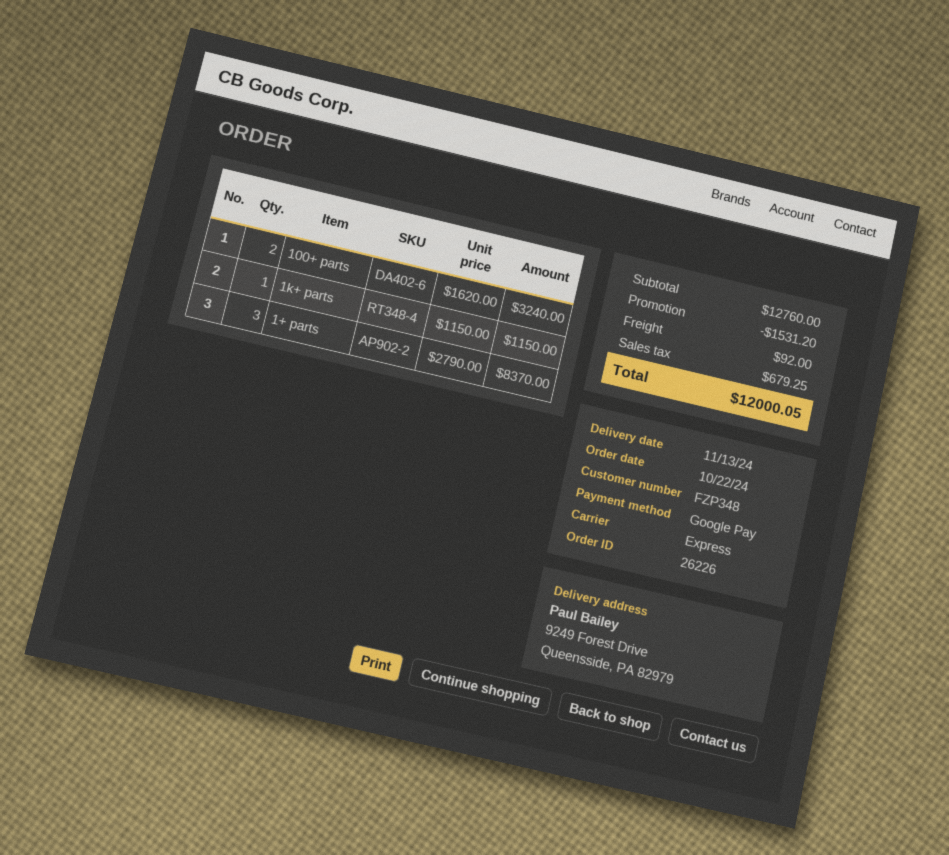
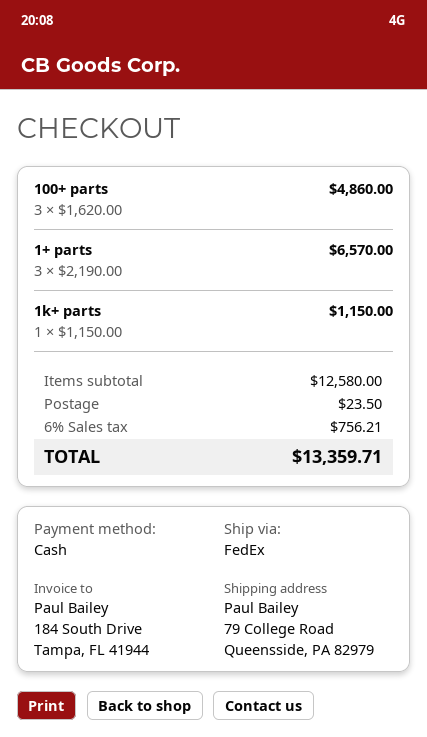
payment method: Google Pay -> cash
shipping method: express -> FedEx
ship to: 9249 Forest Drive, Queensside, PA 82979 -> 79 College Road, Queensside, PA 82979
100+ parts: 2 x 1620.00 = 3240.00 -> 3 x 1620.00 = 4860.00
1+ parts: 3 x 2790.00 = 8370.00 -> 3 x 2190.00 = 6570.00
subtotal: 12760.00 -> 12580.00
discount: 1531.20 -> none
shipping: 92.00 -> 23.50
tax: 679.25 -> 756.21
total: 12000.05 -> 13359.71

